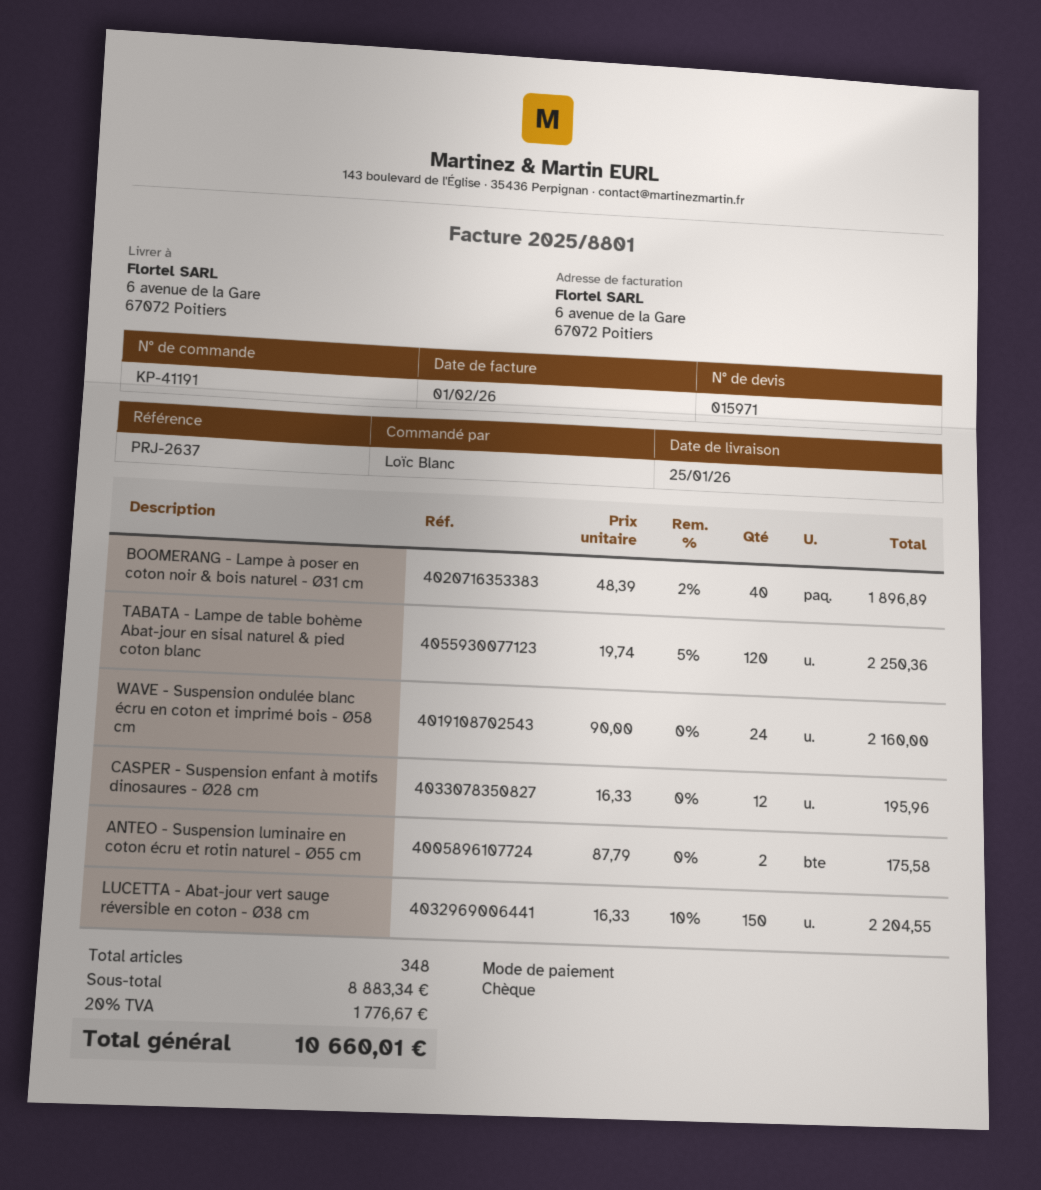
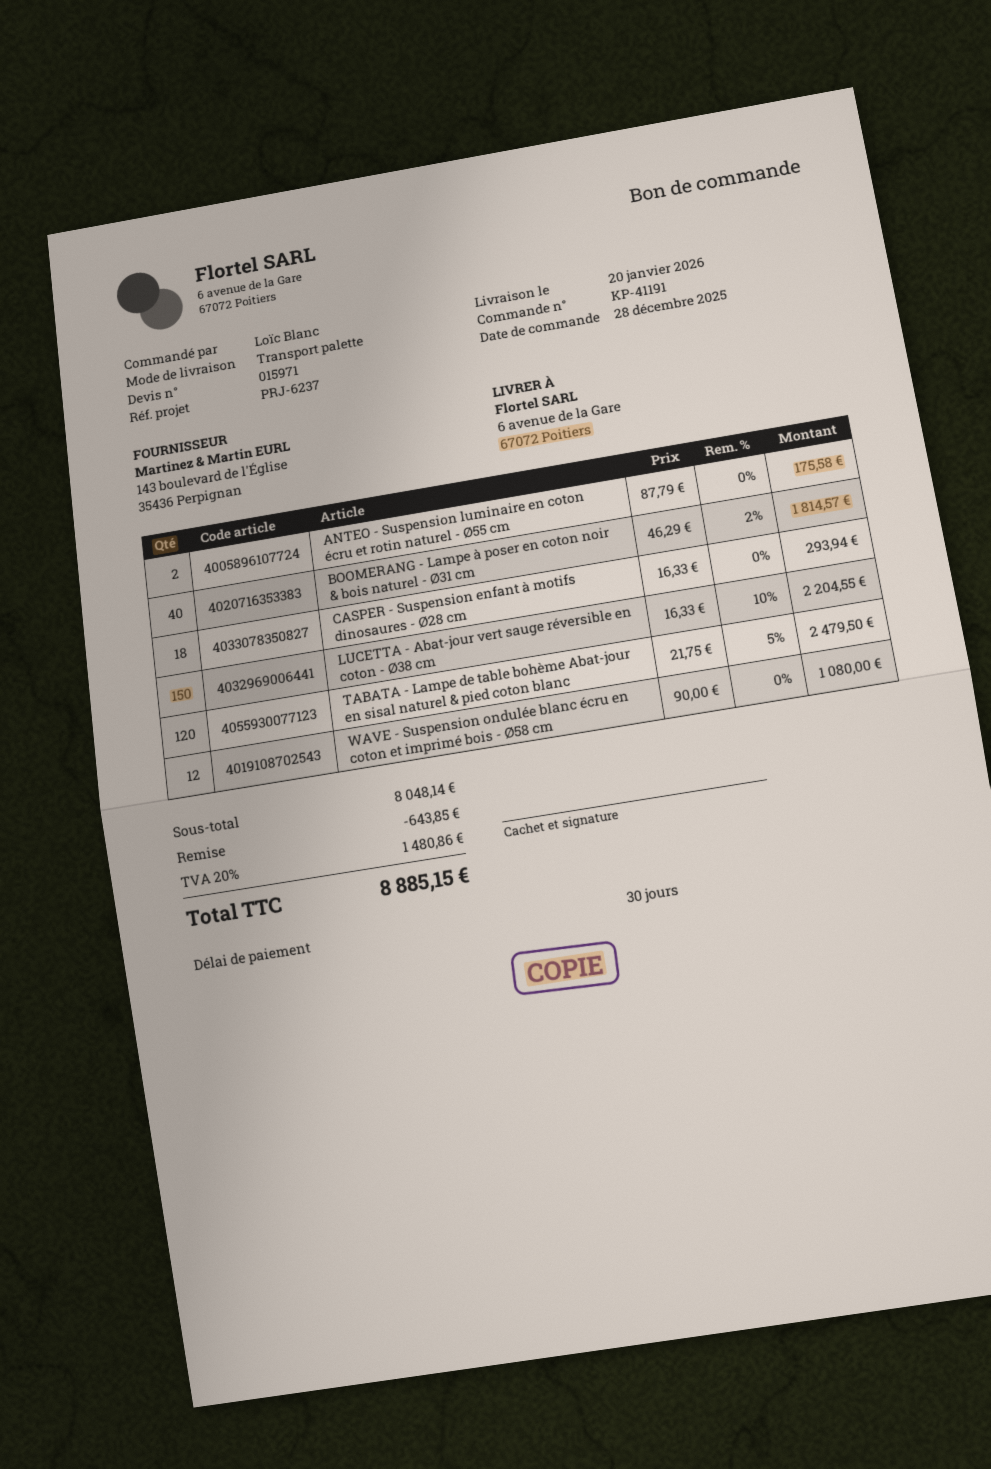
delivery date: 2026-01-25 -> 2026-01-20
reference: PRJ-2637 -> PRJ-6237
BOOMERANG - Lampe à poser en coton noir & bois naturel - Ø31 cm: 40 x 48.39 - 2% = 1896.89 -> 40 x 46.29 - 2% = 1814.57
TABATA - Lampe de table bohème Abat-jour en sisal naturel & pied coton blanc: 120 x 19.74 - 5% = 2250.36 -> 120 x 21.75 - 5% = 2479.50
WAVE - Suspension ondulée blanc écru en coton et imprimé bois - Ø58 cm: 24 x 90.00 = 2160.00 -> 12 x 90.00 = 1080.00
CASPER - Suspension enfant à motifs dinosaures - Ø28 cm: 12 x 16.33 = 195.96 -> 18 x 16.33 = 293.94
subtotal: 8883.34 -> 8048.14
discount: none -> 643.85
tax: 20% = 1776.67 -> 20% = 1480.86
total: 10660.01 -> 8885.15

